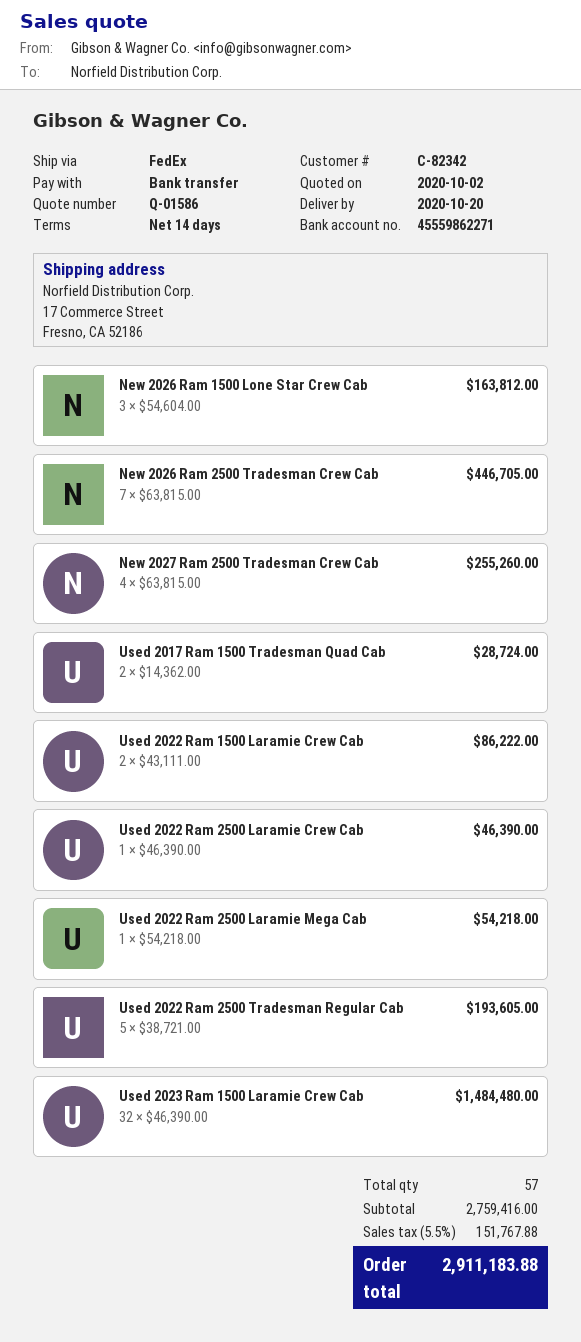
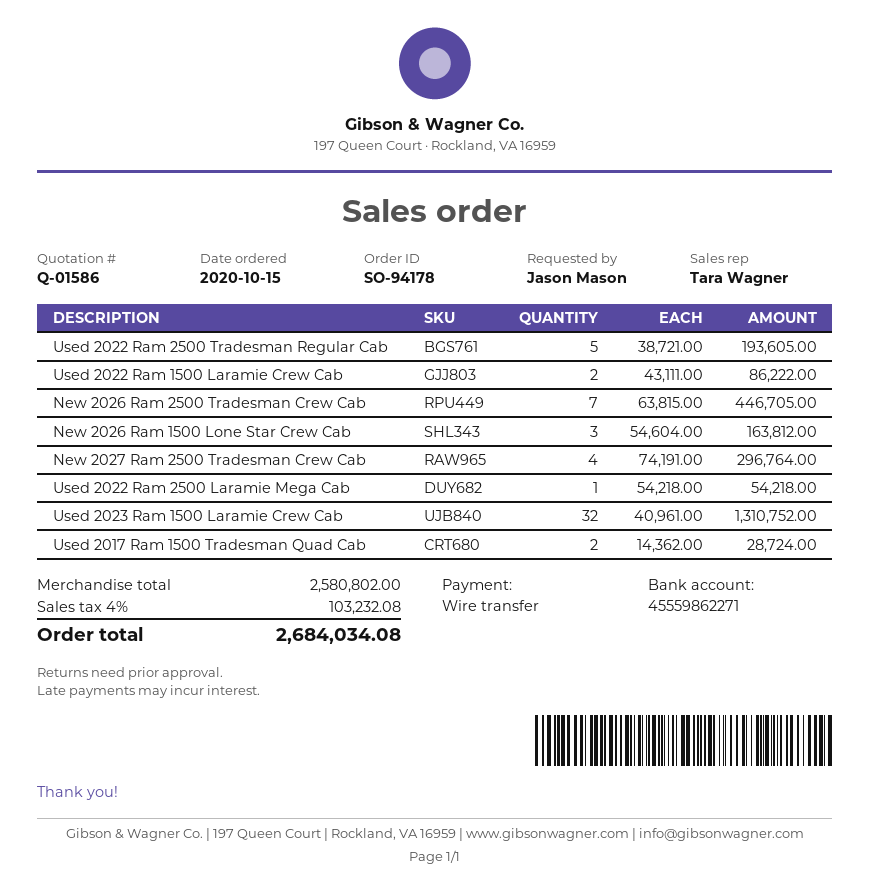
New 2027 Ram 2500 Tradesman Crew Cab: 4 x 63815.00 = 255260.00 -> 4 x 74191.00 = 296764.00
Used 2022 Ram 2500 Laramie Crew Cab: 1 x 46390.00 = 46390.00 -> none
Used 2023 Ram 1500 Laramie Crew Cab: 32 x 46390.00 = 1484480.00 -> 32 x 40961.00 = 1310752.00
subtotal: 2759416.00 -> 2580802.00
tax: 5.5% = 151767.88 -> 4% = 103232.08
total: 2911183.88 -> 2684034.08

